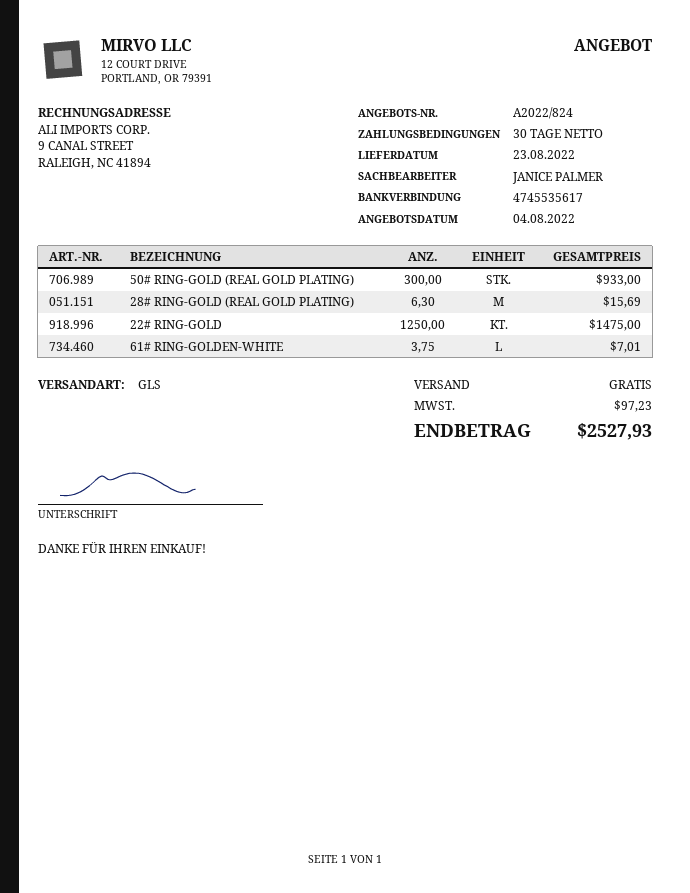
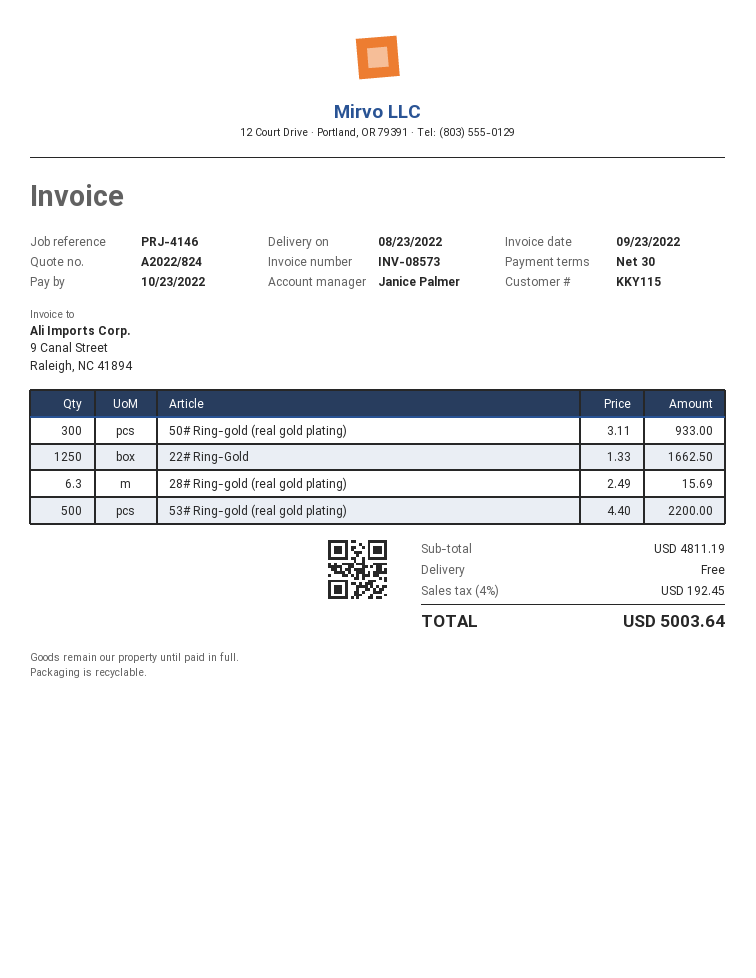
22# RING-GOLD: 1250 for 1475.00 -> 1250 for 1662.50
61# RING-GOLDEN-WHITE: 3.75 for 7.01 -> none
53# Ring-gold (real gold plating): none -> 500 for 2200.00
tax: 97.23 -> 192.45
total: 2527.93 -> 5003.64

